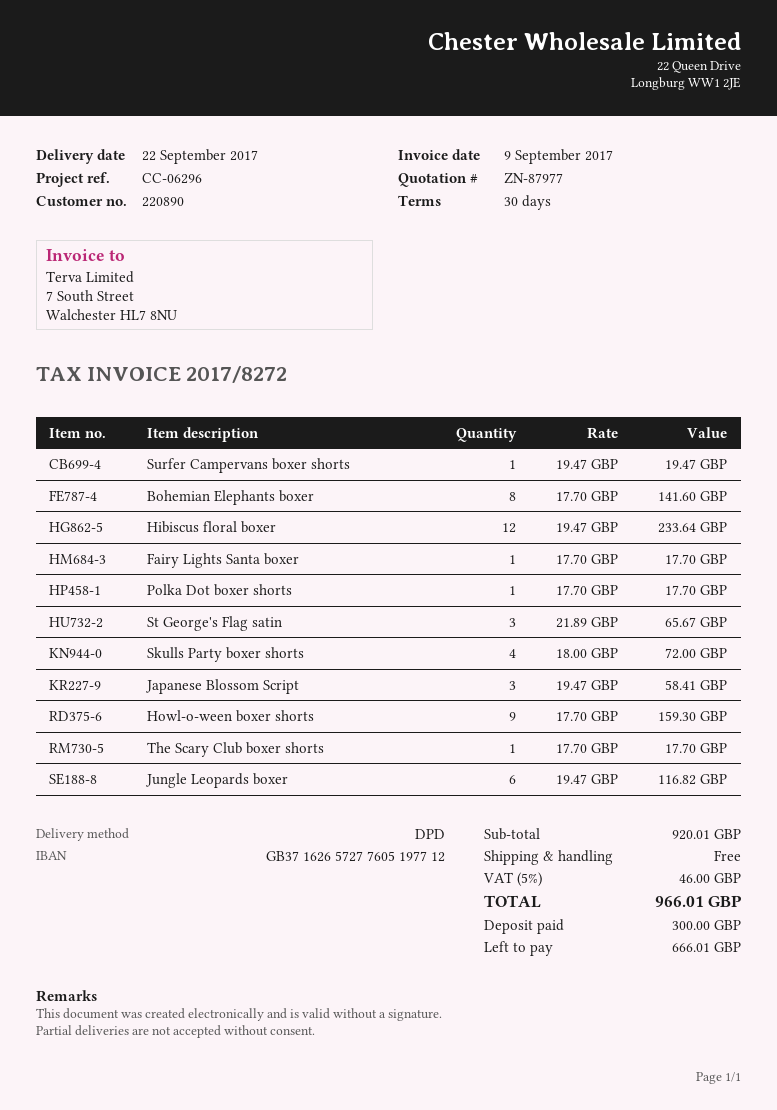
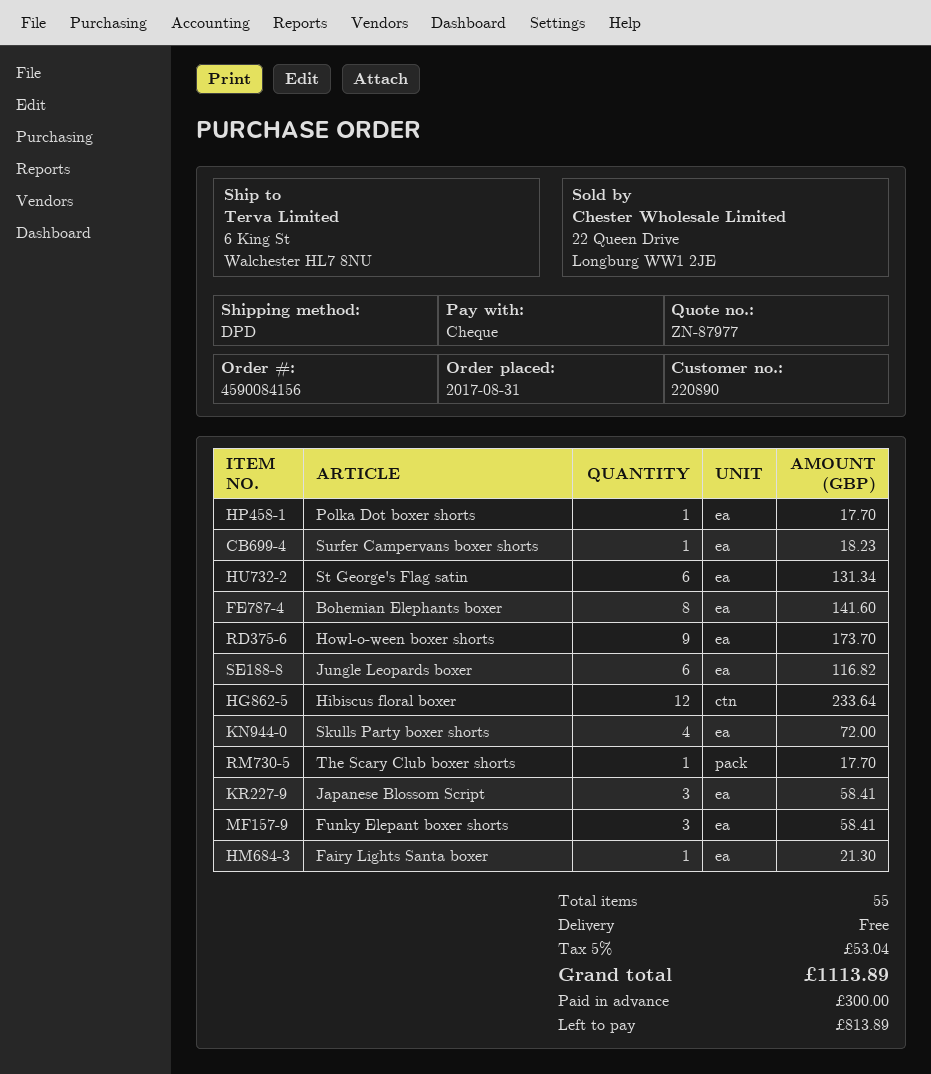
Surfer Campervans boxer shorts: 1 for 19.47 -> 1 for 18.23
Fairy Lights Santa boxer: 1 for 17.70 -> 1 for 21.30
St George's Flag satin: 3 for 65.67 -> 6 for 131.34
Howl-o-ween boxer shorts: 9 for 159.30 -> 9 for 173.70
Funky Elepant boxer shorts: none -> 3 for 58.41
tax: 5% = 46.00 -> 5% = 53.04
total: 966.01 -> 1113.89
balance: 666.01 -> 813.89

